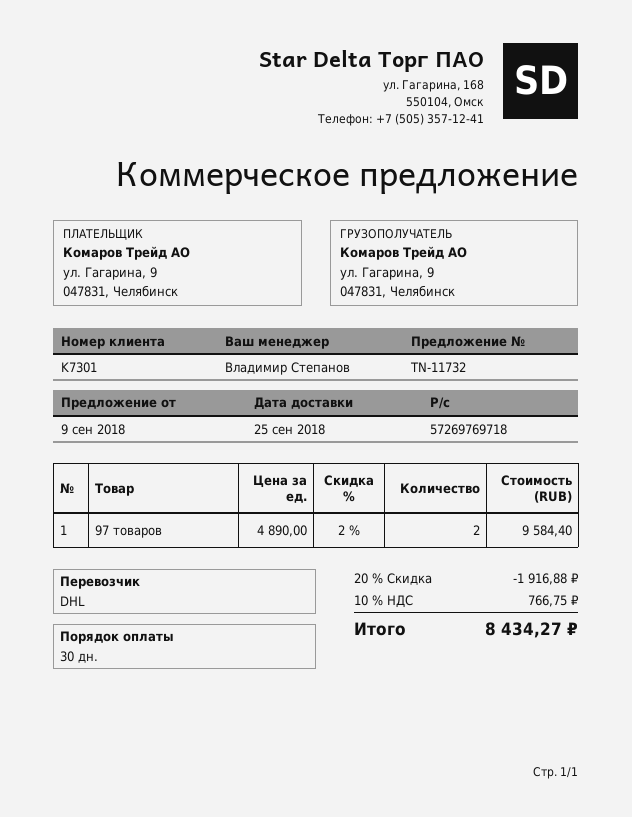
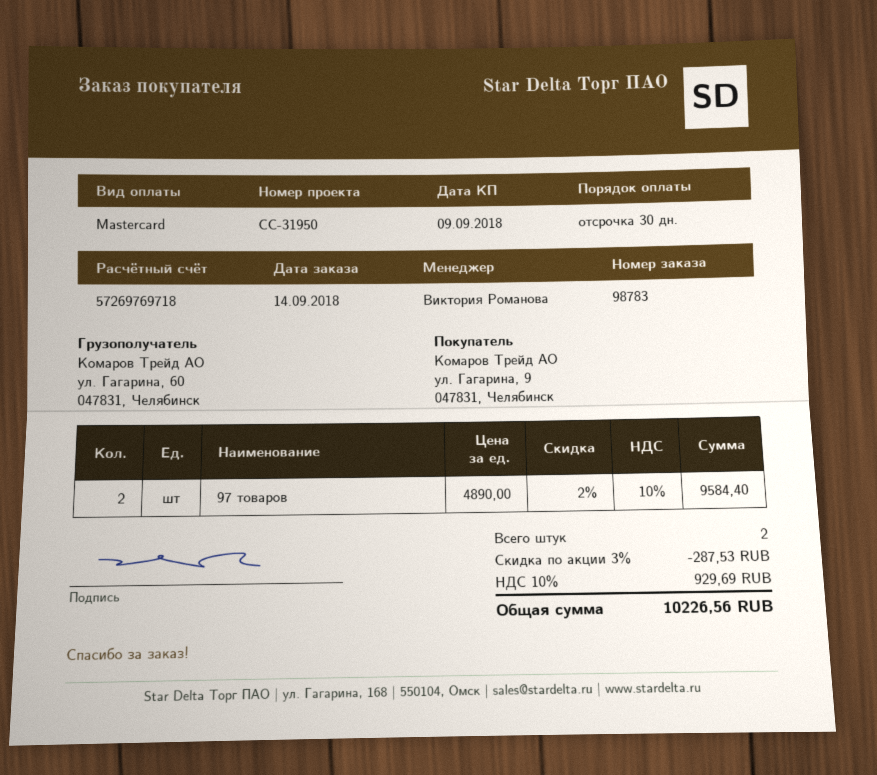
sales rep: Владимир Степанов -> Виктория Романова
ship to: ул. Гагарина, 9, 047831, Челябинск -> ул. Гагарина, 60, 047831, Челябинск
discount: 20% = 1916.88 -> 3% = 287.53
tax: 10% = 766.75 -> 10% = 929.69
total: 8434.27 -> 10226.56

